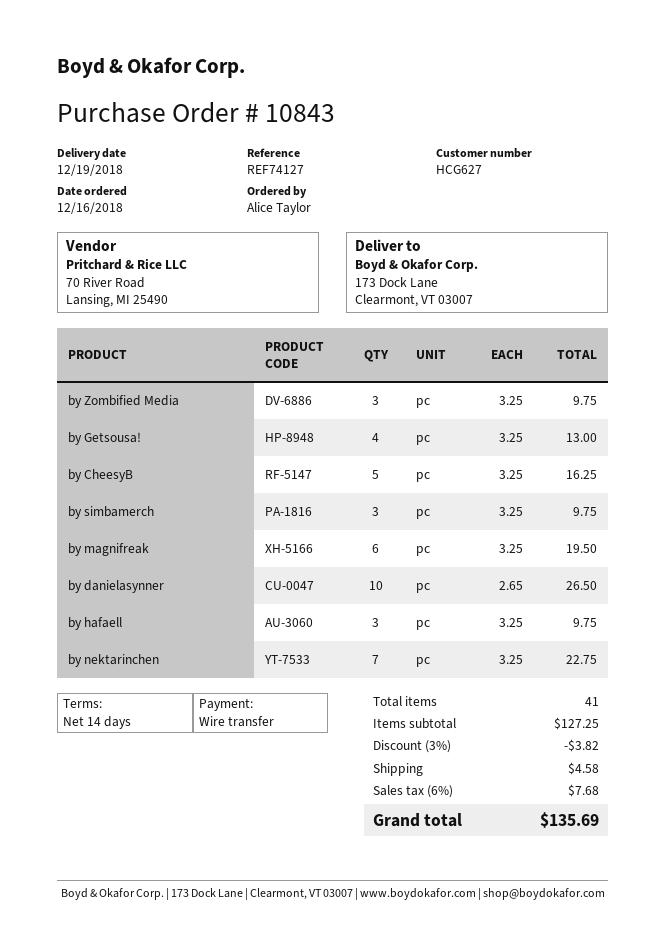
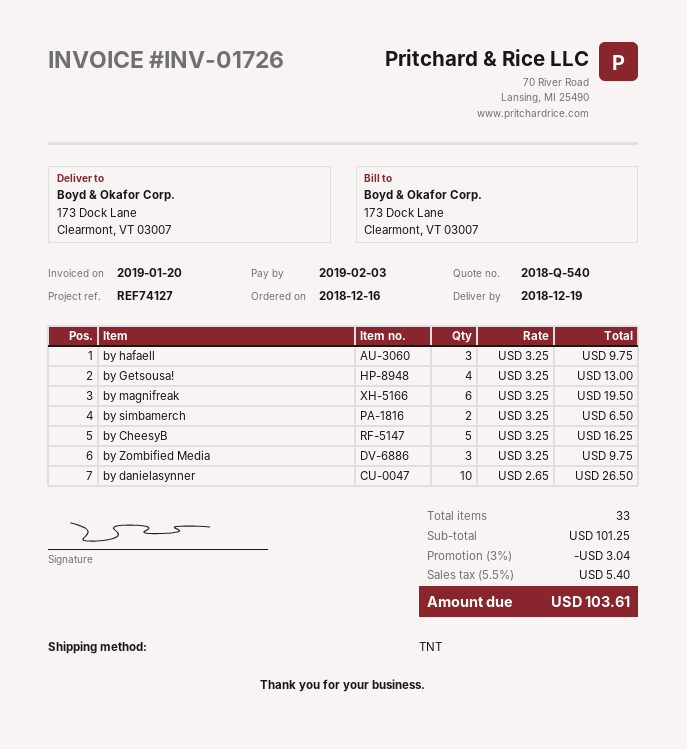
by simbamerch: 3 x 3.25 = 9.75 -> 2 x 3.25 = 6.50
by nektarinchen: 7 x 3.25 = 22.75 -> none
total quantity: 41 -> 33
subtotal: 127.25 -> 101.25
discount: 3% = 3.82 -> 3% = 3.04
shipping: 4.58 -> none
tax: 6% = 7.68 -> 5.5% = 5.40
total: 135.69 -> 103.61

